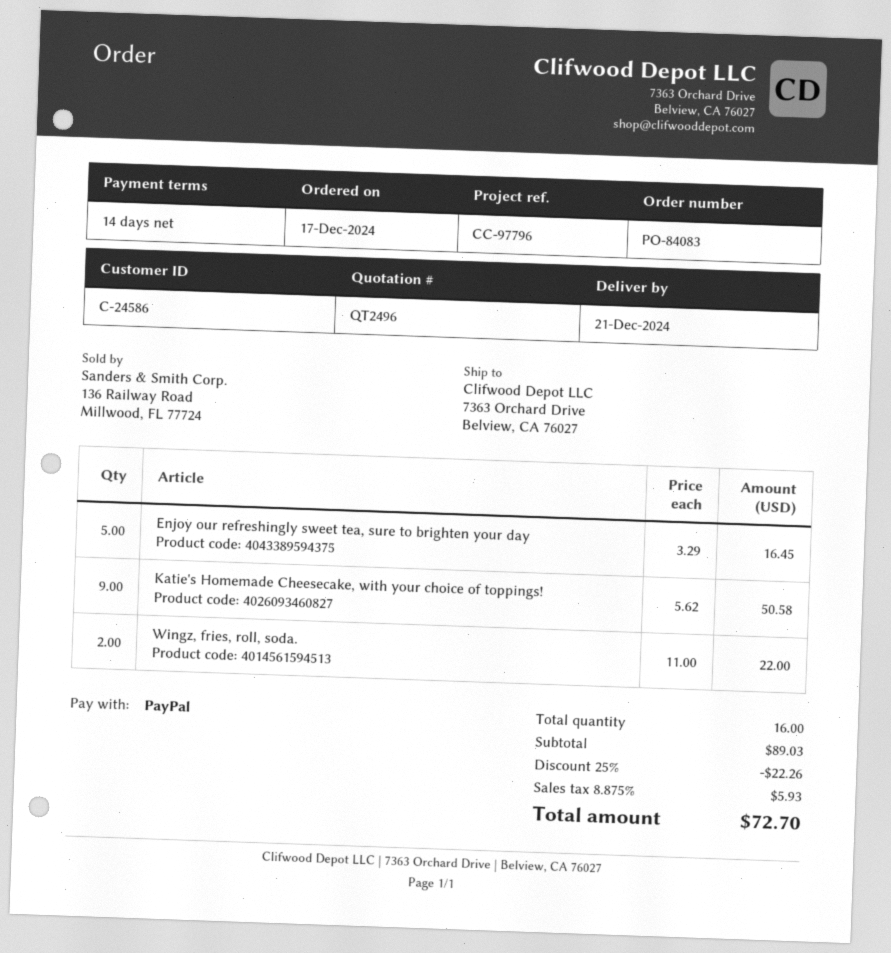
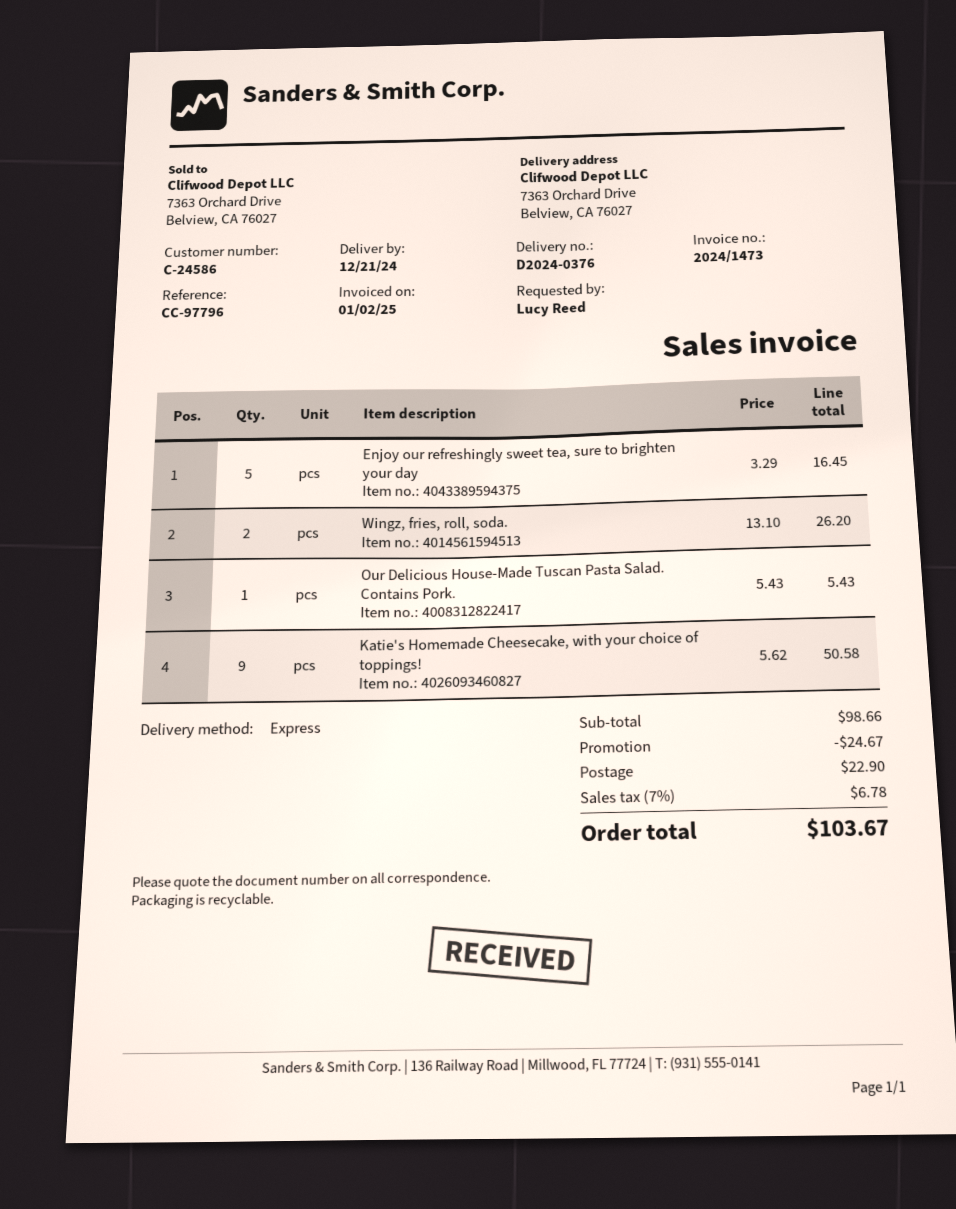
Wingz, fries, roll, soda.: 2 x 11.00 = 22.00 -> 2 x 13.10 = 26.20
Our Delicious House-Made Tuscan Pasta Salad. Contains Pork.: none -> 1 x 5.43 = 5.43
subtotal: 89.03 -> 98.66
discount: 22.26 -> 24.67
shipping: none -> 22.90
tax: 8.875% = 5.93 -> 7% = 6.78
total: 72.70 -> 103.67

